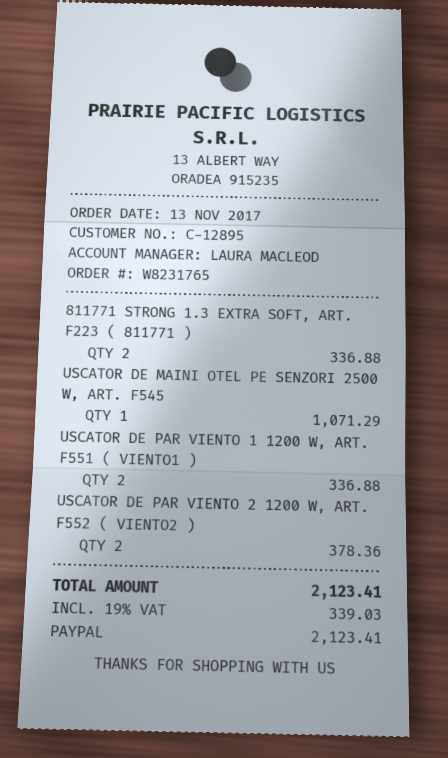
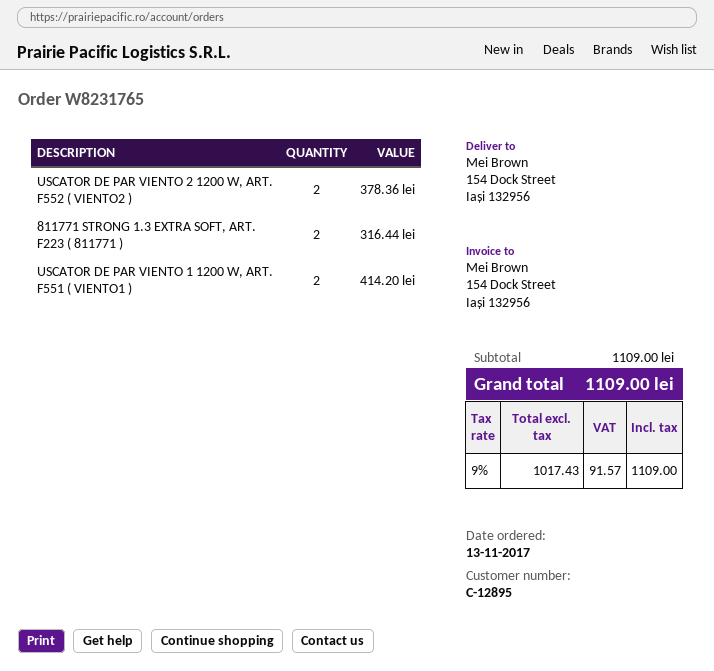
811771 STRONG 1.3 EXTRA SOFT, ART. F223 ( 811771 ): 2 for 336.88 -> 2 for 316.44
USCATOR DE MAINI OTEL PE SENZORI 2500 W, ART. F545: 1 for 1071.29 -> none
USCATOR DE PAR VIENTO 1 1200 W, ART. F551 ( VIENTO1 ): 2 for 336.88 -> 2 for 414.20
tax: 19% = 339.03 -> 9% = 91.57
total: 2123.41 -> 1109.00

